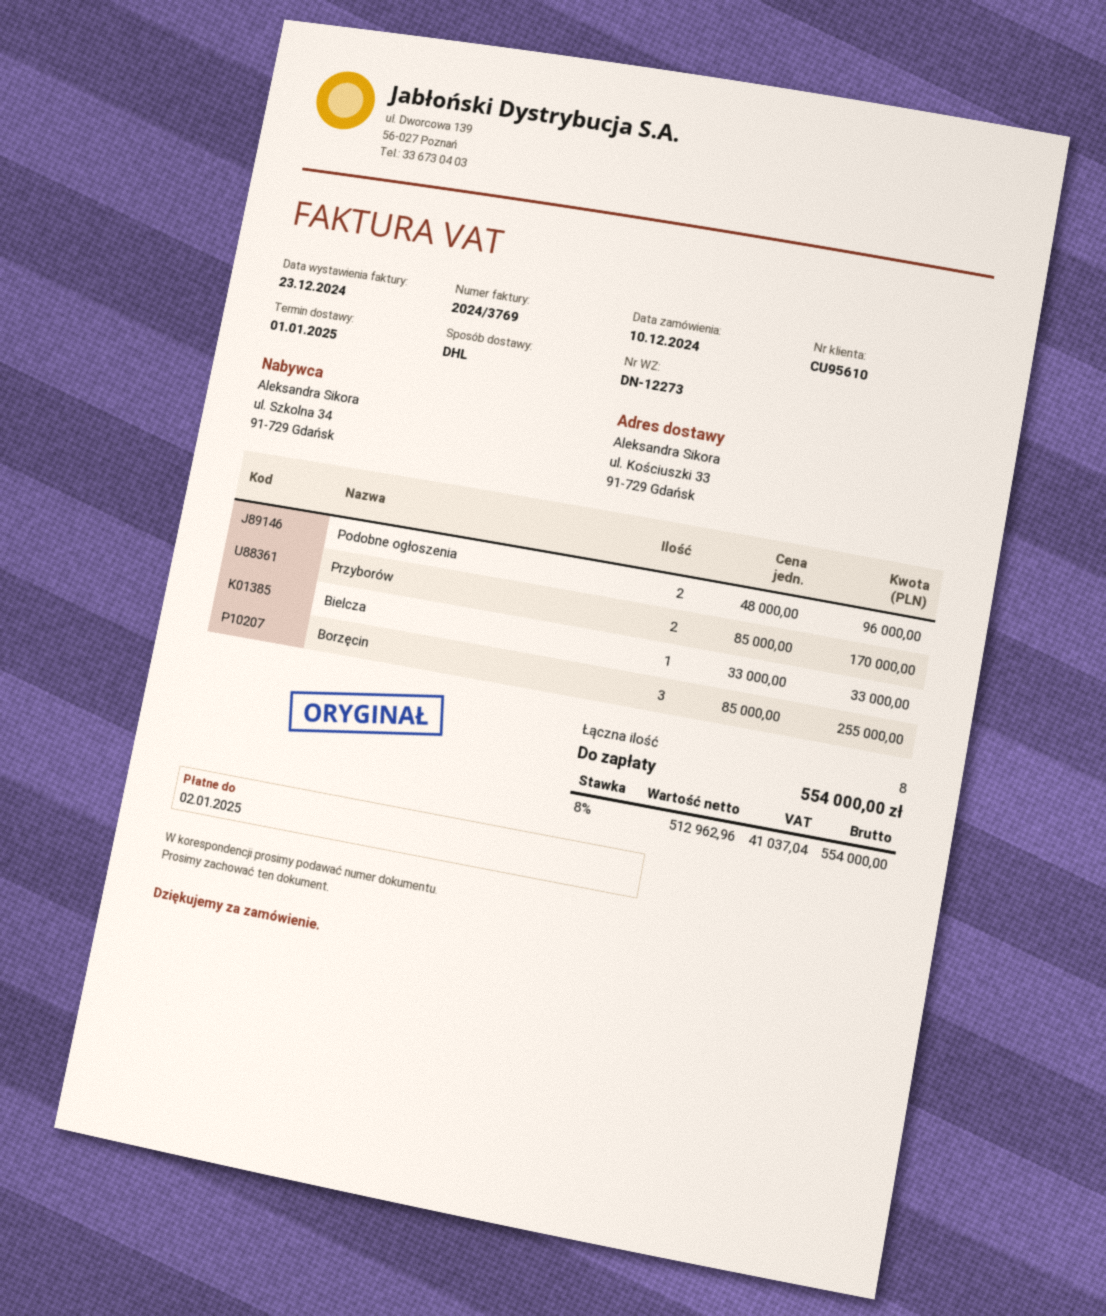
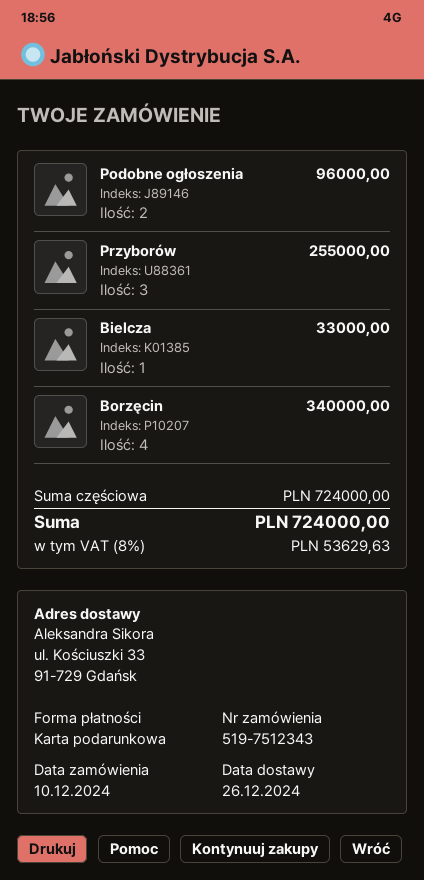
delivery date: 2025-01-01 -> 2024-12-26
Przyborów: 2 for 170000.00 -> 3 for 255000.00
Borzęcin: 3 for 255000.00 -> 4 for 340000.00
tax: 8% = 41037.04 -> 8% = 53629.63
total: 554000.00 -> 724000.00

